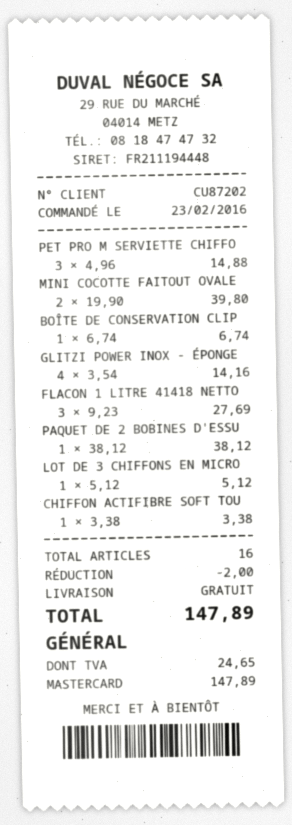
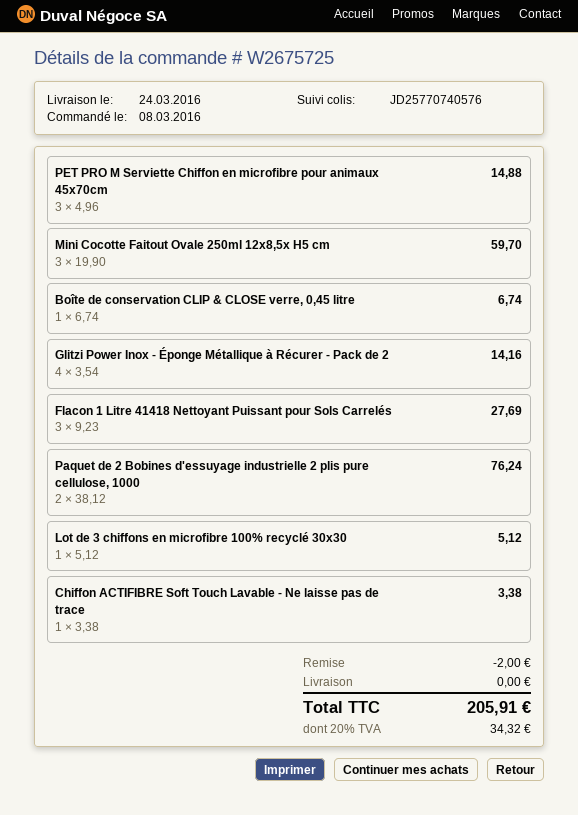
order date: 2016-02-23 -> 2016-03-08
MINI COCOTTE FAITOUT OVALE: 2 x 19.90 = 39.80 -> 3 x 19.90 = 59.70
PAQUET DE 2 BOBINES D'ESSU: 1 x 38.12 = 38.12 -> 2 x 38.12 = 76.24
tax: 24.65 -> 34.32
total: 147.89 -> 205.91

